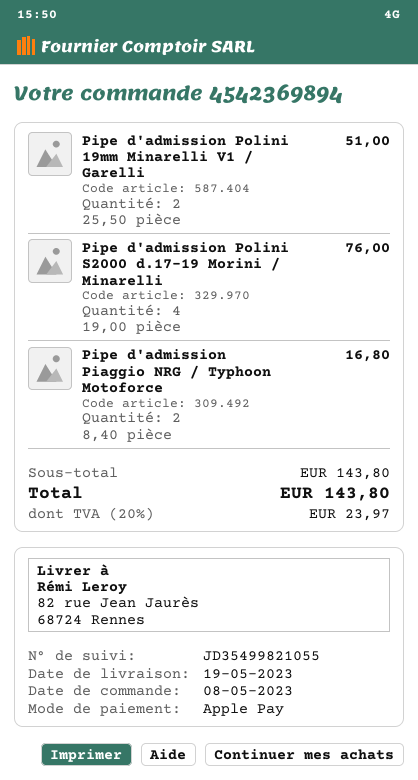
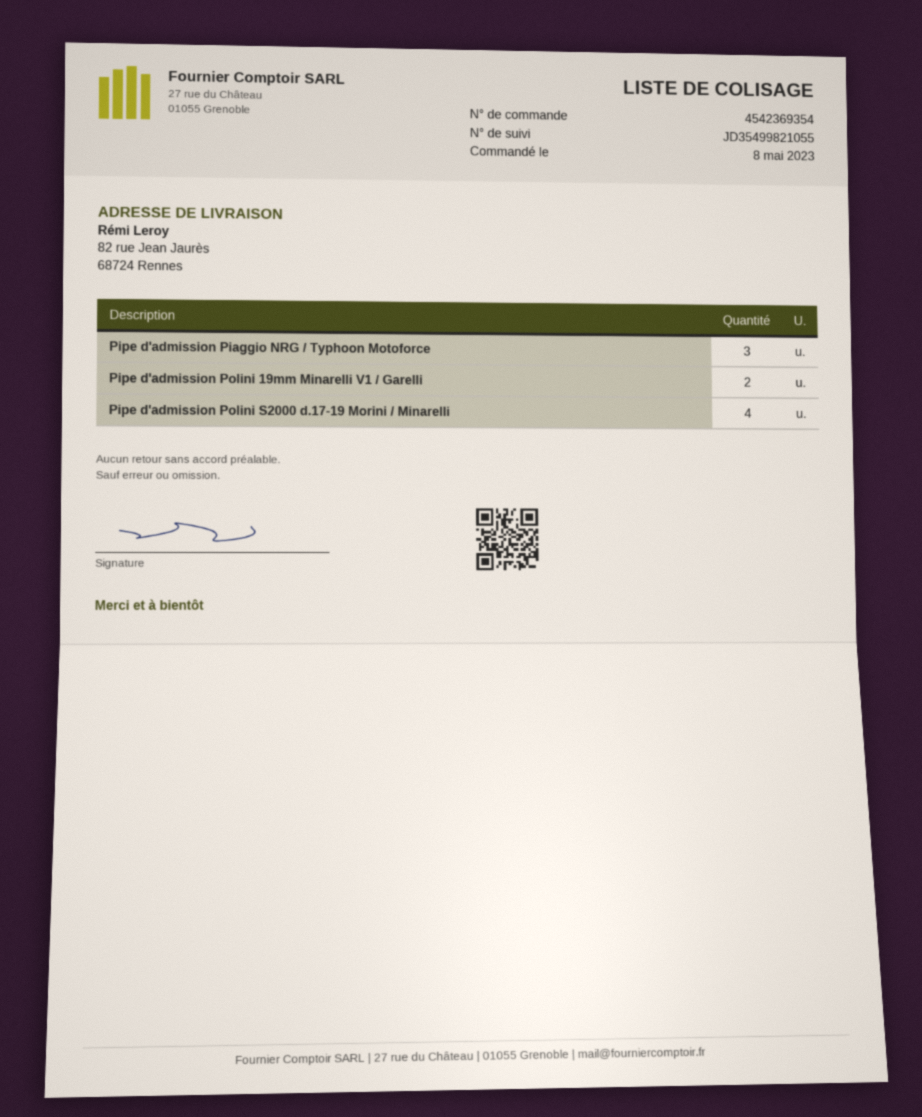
order number: 4542369894 -> 4542369354
Pipe d'admission Piaggio NRG / Typhoon Motoforce: 2 -> 3

